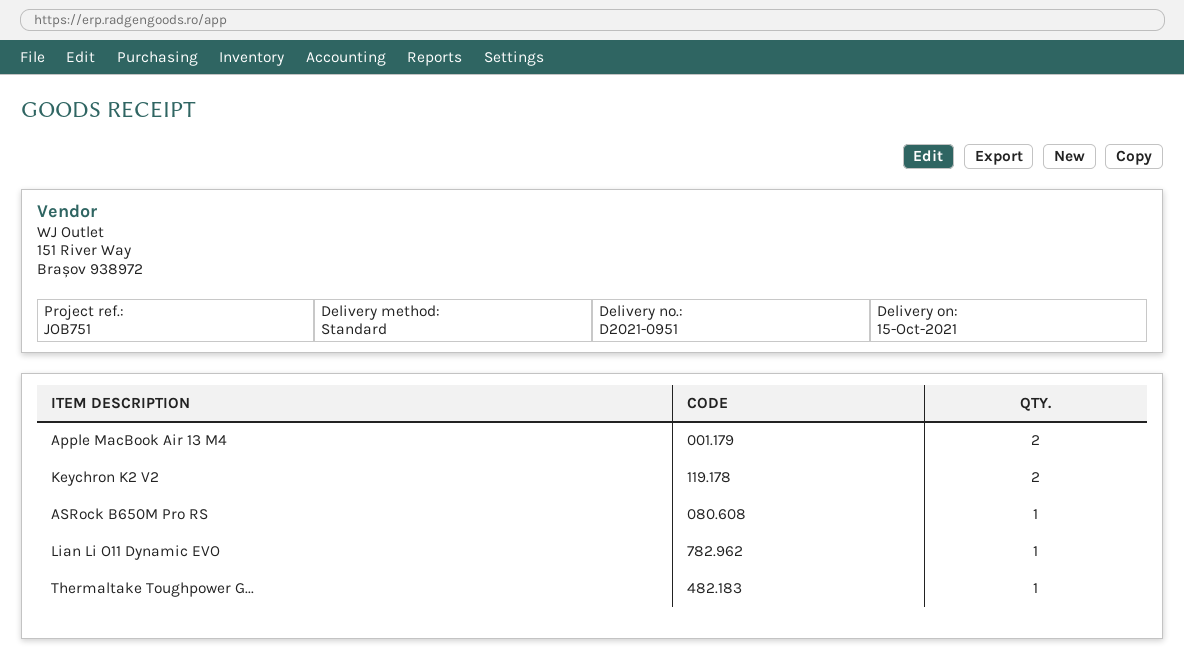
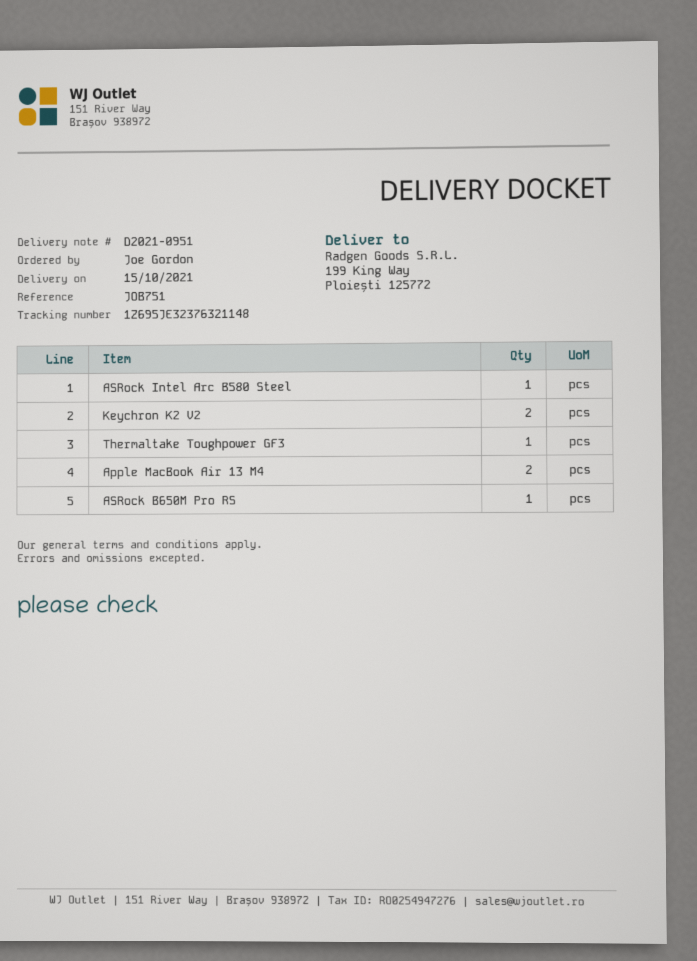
Lian Li O11 Dynamic EVO: 1 -> none
ASRock Intel Arc B580 Steel: none -> 1

